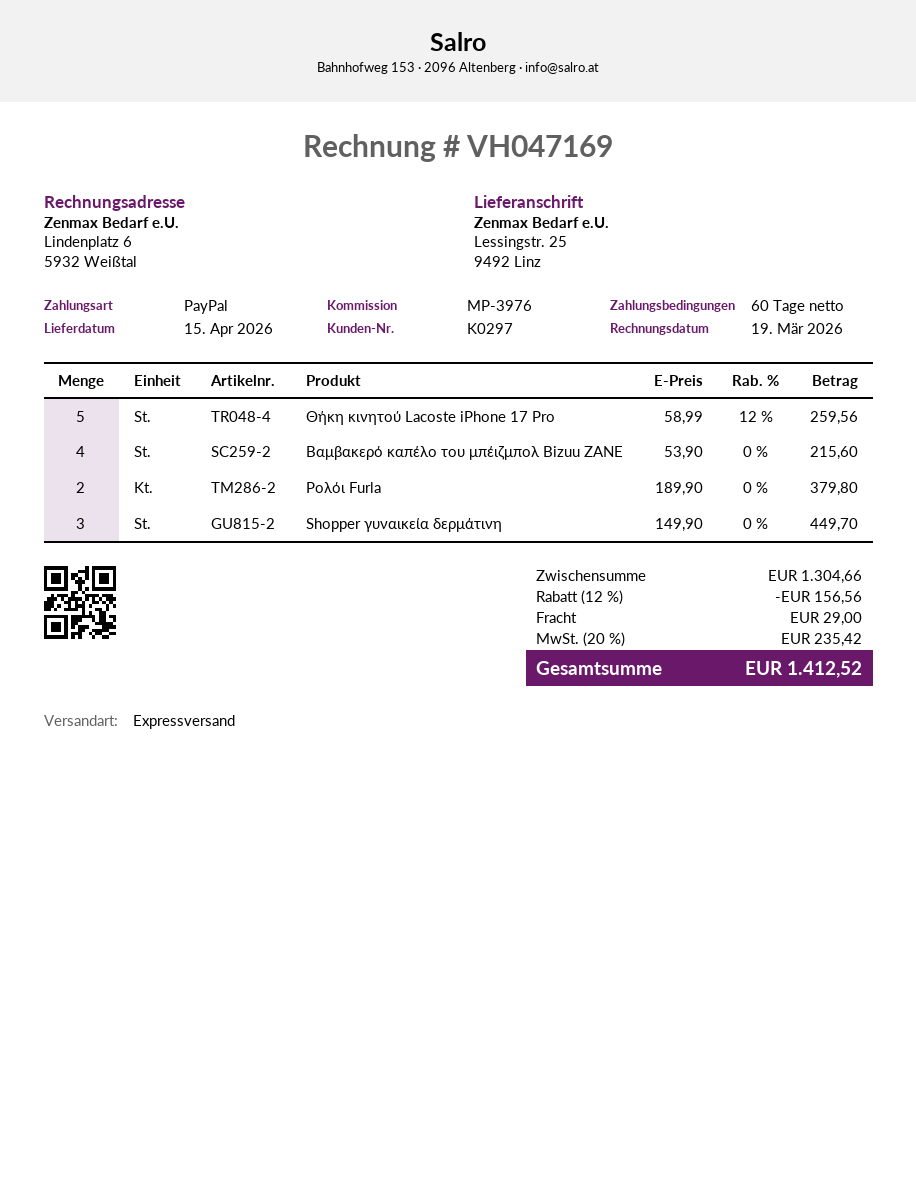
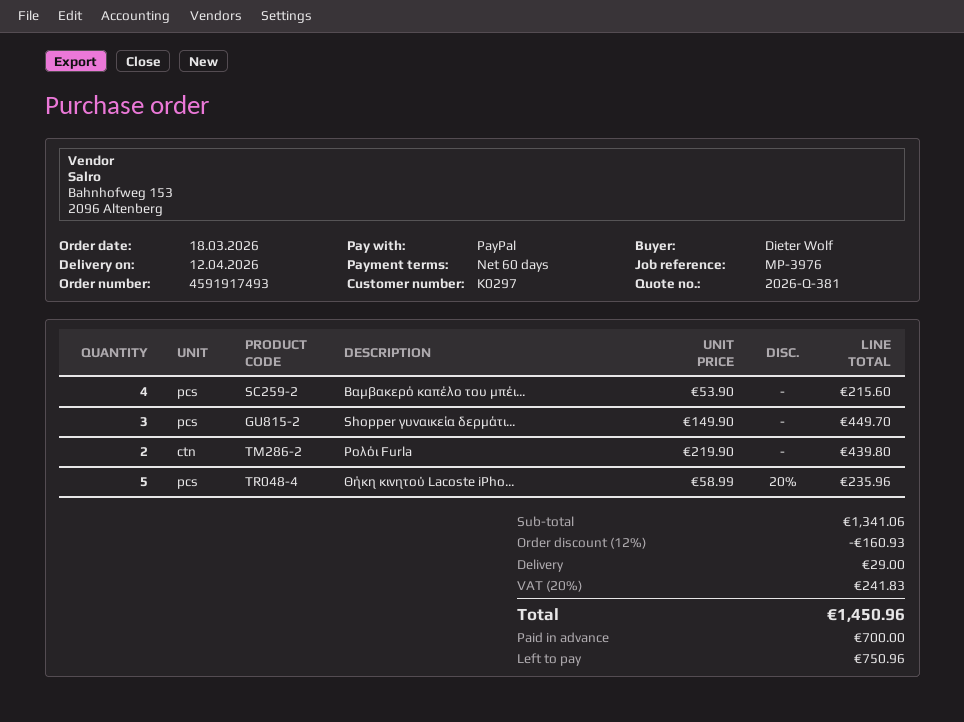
delivery date: 2026-04-15 -> 2026-04-12
Θήκη κινητού Lacoste iPhone 17 Pro: 5 x 58.99 - 12% = 259.56 -> 5 x 58.99 - 20% = 235.96
Ρολόι Furla: 2 x 189.90 = 379.80 -> 2 x 219.90 = 439.80
subtotal: 1304.66 -> 1341.06
discount: 12% = 156.56 -> 12% = 160.93
tax: 20% = 235.42 -> 20% = 241.83
total: 1412.52 -> 1450.96

